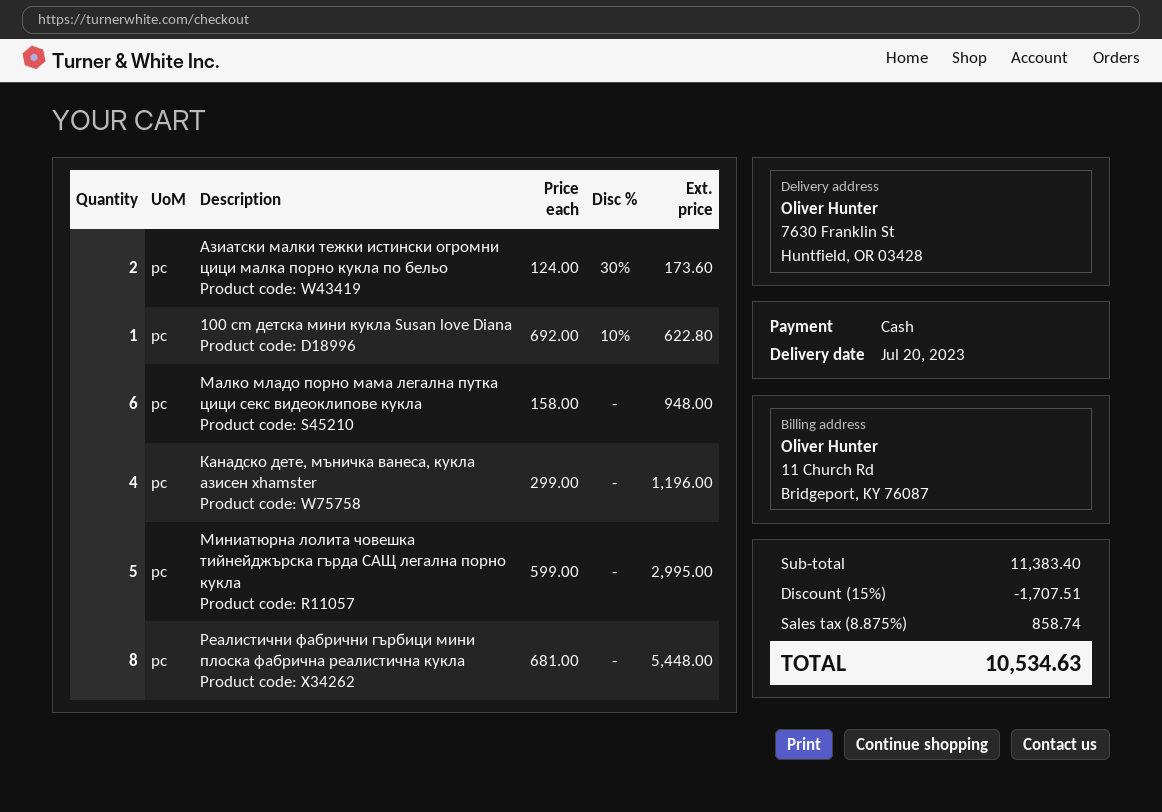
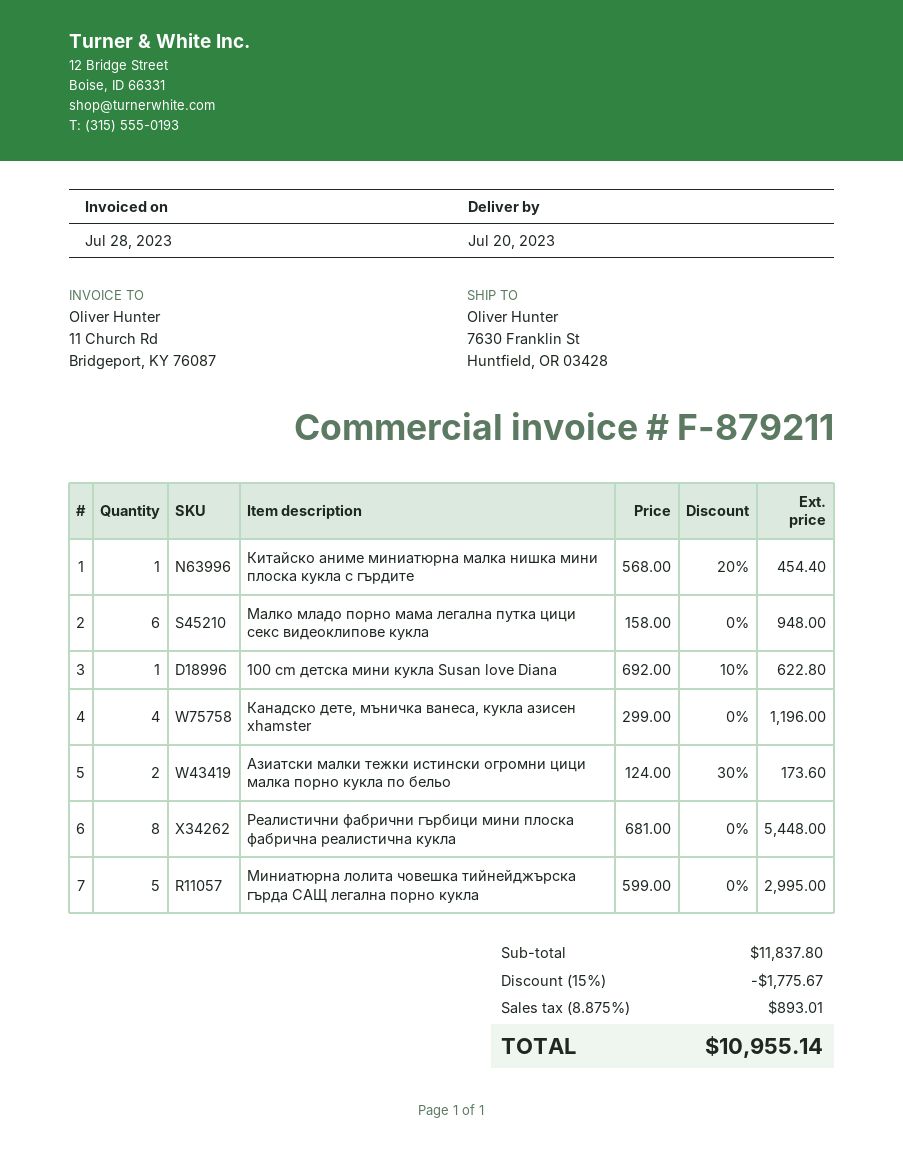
Китайско аниме миниатюрна малка нишка мини плоска кукла с гърдите: none -> 1 x 568.00 - 20% = 454.40
subtotal: 11383.40 -> 11837.80
discount: 15% = 1707.51 -> 15% = 1775.67
tax: 8.875% = 858.74 -> 8.875% = 893.01
total: 10534.63 -> 10955.14

